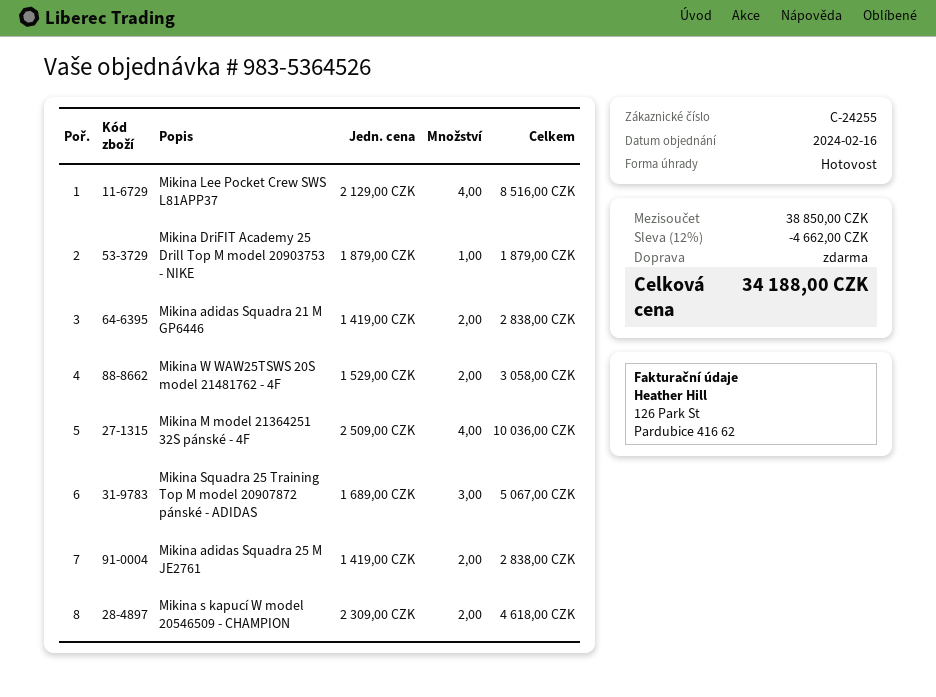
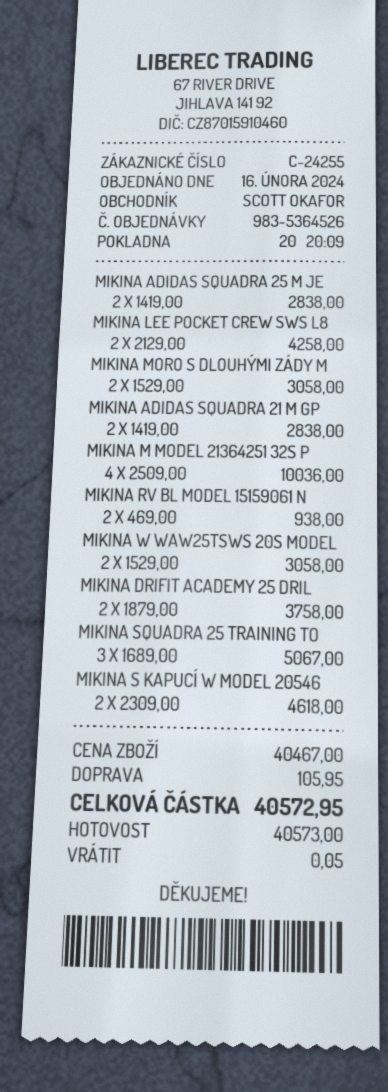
Mikina Lee Pocket Crew SWS L81APP37: 4 x 2129.00 = 8516.00 -> 2 x 2129.00 = 4258.00
Mikina DriFIT Academy 25 Drill Top M model 20903753 - NIKE: 1 x 1879.00 = 1879.00 -> 2 x 1879.00 = 3758.00
MIKINA MORO S DLOUHÝMI ZÁDY M: none -> 2 x 1529.00 = 3058.00
MIKINA RV BL MODEL 15159061 N: none -> 2 x 469.00 = 938.00
subtotal: 38850.00 -> 40467.00
discount: 12% = 4662.00 -> none
shipping: 0.00 -> 105.95
total: 34188.00 -> 40572.95

